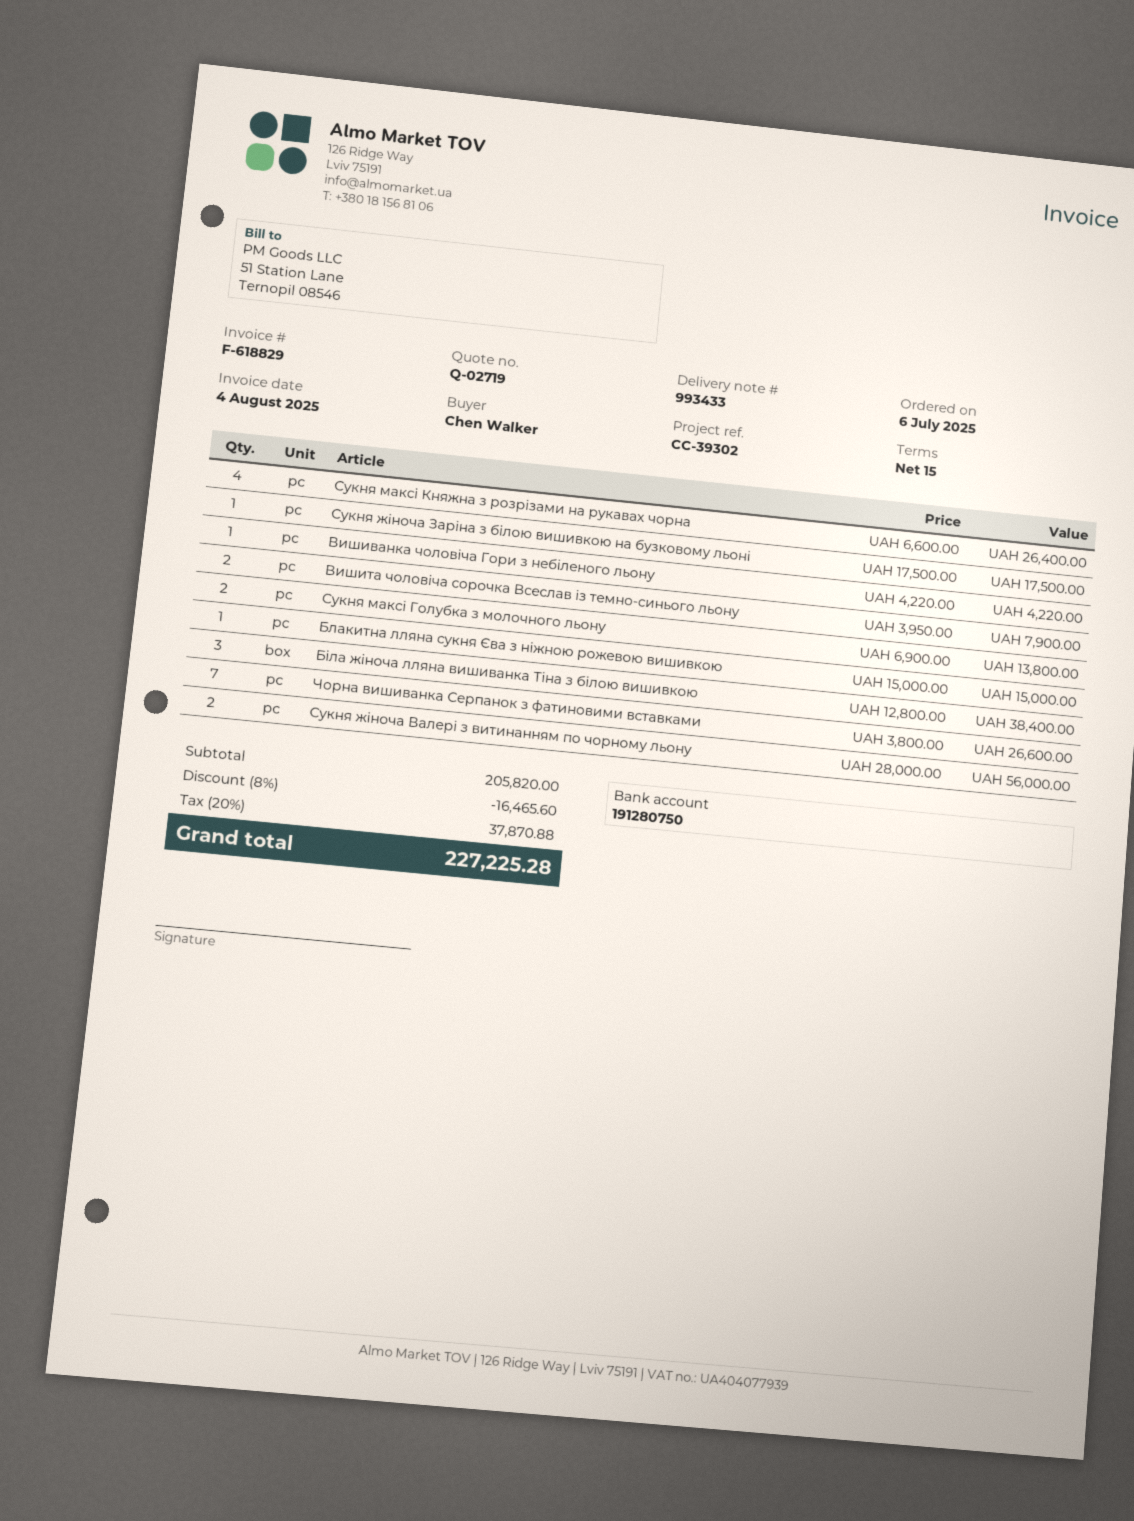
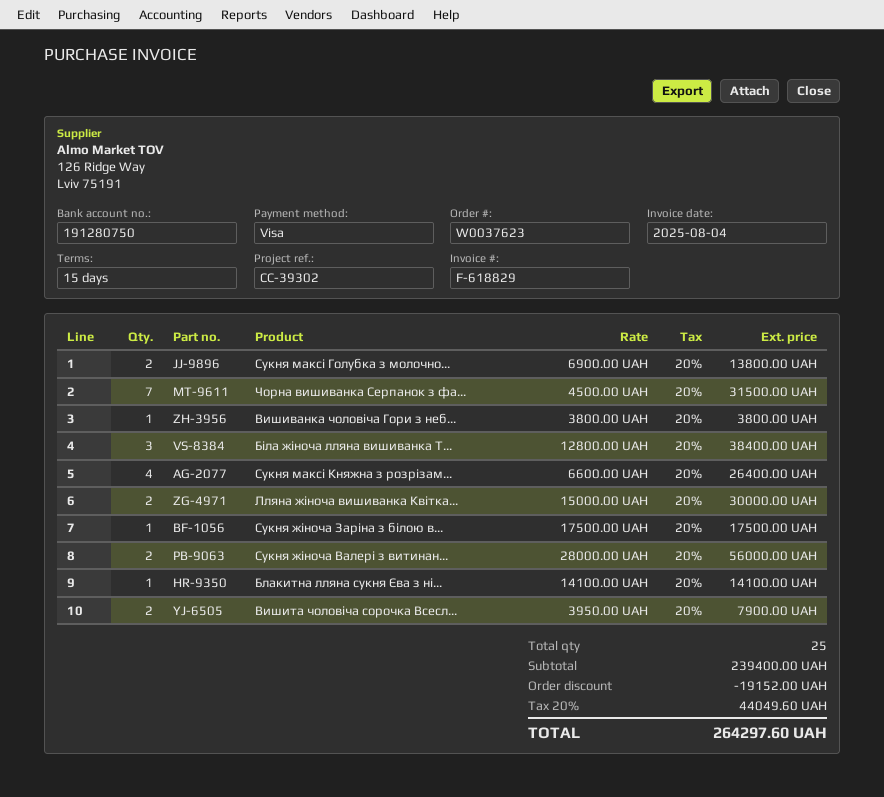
Вишиванка чоловіча Гори з небіленого льону: 1 x 4220.00 = 4220.00 -> 1 x 3800.00 = 3800.00
Блакитна лляна сукня Єва з ніжною рожевою вишивкою: 1 x 15000.00 = 15000.00 -> 1 x 14100.00 = 14100.00
Чорна вишиванка Серпанок з фатиновими вставками: 7 x 3800.00 = 26600.00 -> 7 x 4500.00 = 31500.00
Лляна жіноча вишиванка Квітка...: none -> 2 x 15000.00 = 30000.00
subtotal: 205820.00 -> 239400.00
discount: 16465.60 -> 19152.00
tax: 20% = 37870.88 -> 20% = 44049.60
total: 227225.28 -> 264297.60

